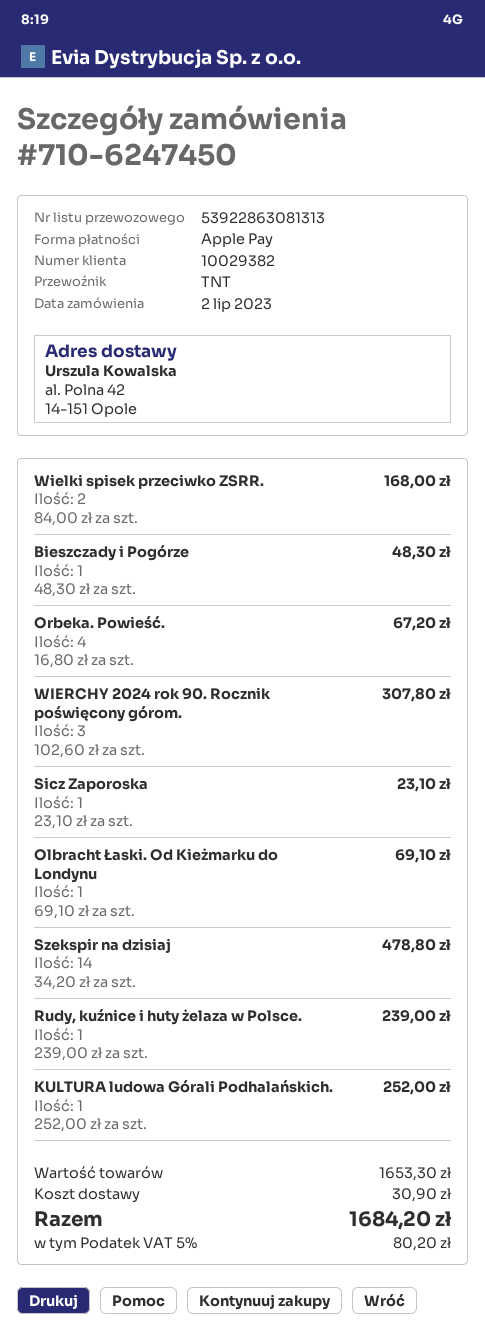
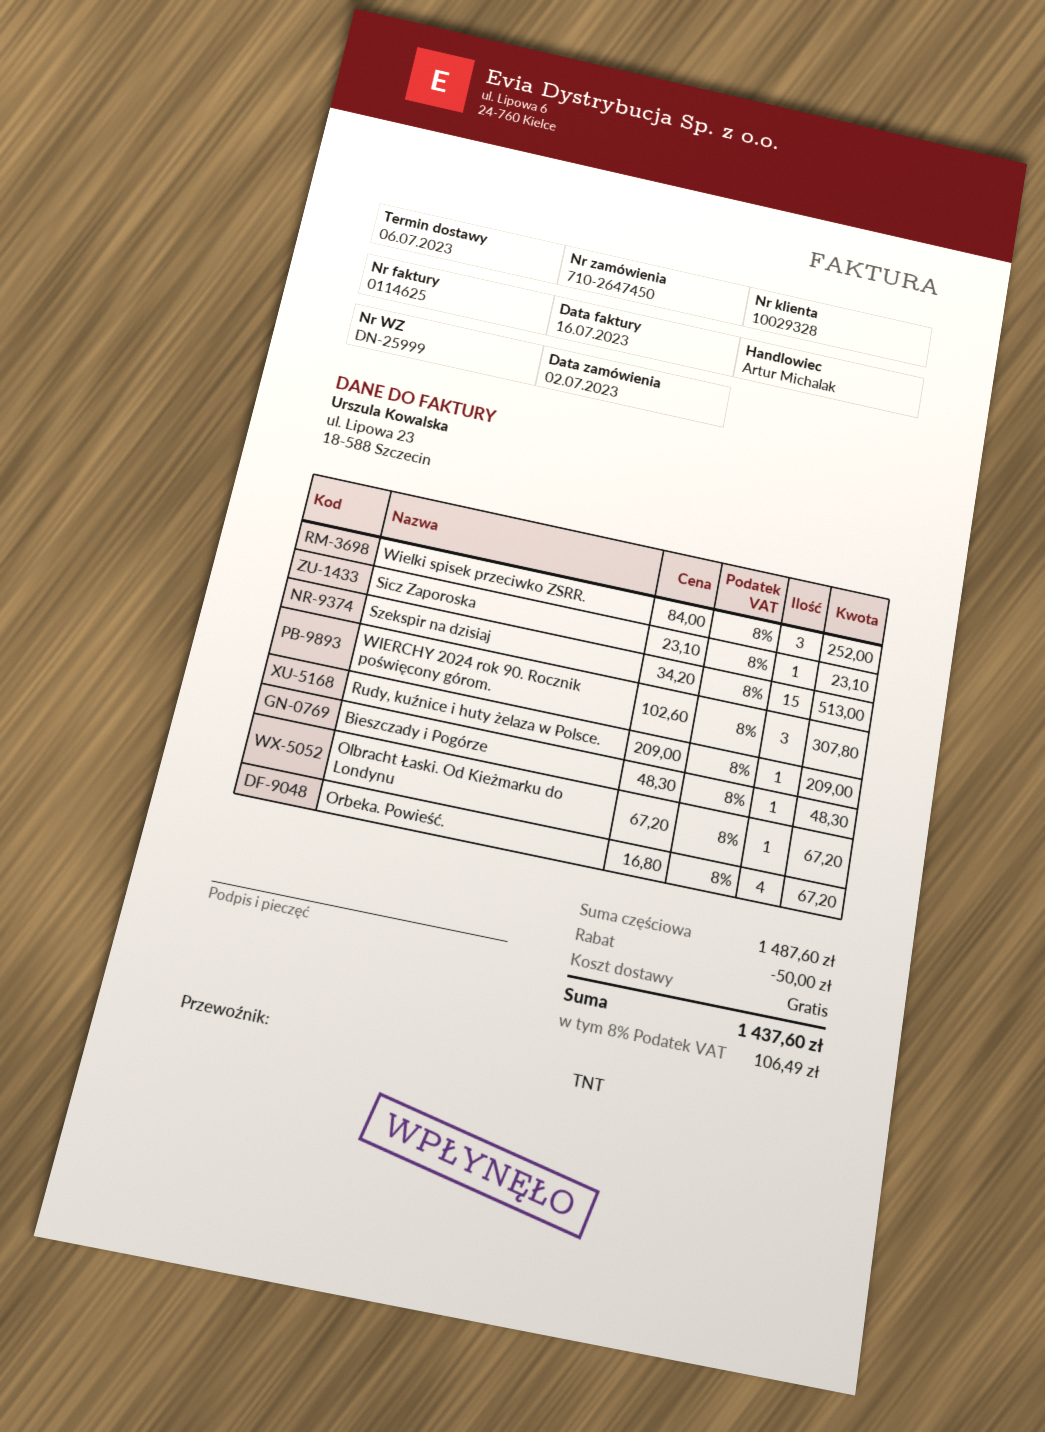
order number: 710-6247450 -> 710-2647450
customer number: 10029382 -> 10029328
Wielki spisek przeciwko ZSRR.: 2 x 84.00 = 168.00 -> 3 x 84.00 = 252.00
Olbracht Łaski. Od Kieżmarku do Londynu: 1 x 69.10 = 69.10 -> 1 x 67.20 = 67.20
Szekspir na dzisiaj: 14 x 34.20 = 478.80 -> 15 x 34.20 = 513.00
Rudy, kuźnice i huty żelaza w Polsce.: 1 x 239.00 = 239.00 -> 1 x 209.00 = 209.00
KULTURA ludowa Górali Podhalańskich.: 1 x 252.00 = 252.00 -> none
subtotal: 1653.30 -> 1487.60
discount: none -> 50.00
shipping: 30.90 -> 0.00
tax: 5% = 80.20 -> 8% = 106.49
total: 1684.20 -> 1437.60

